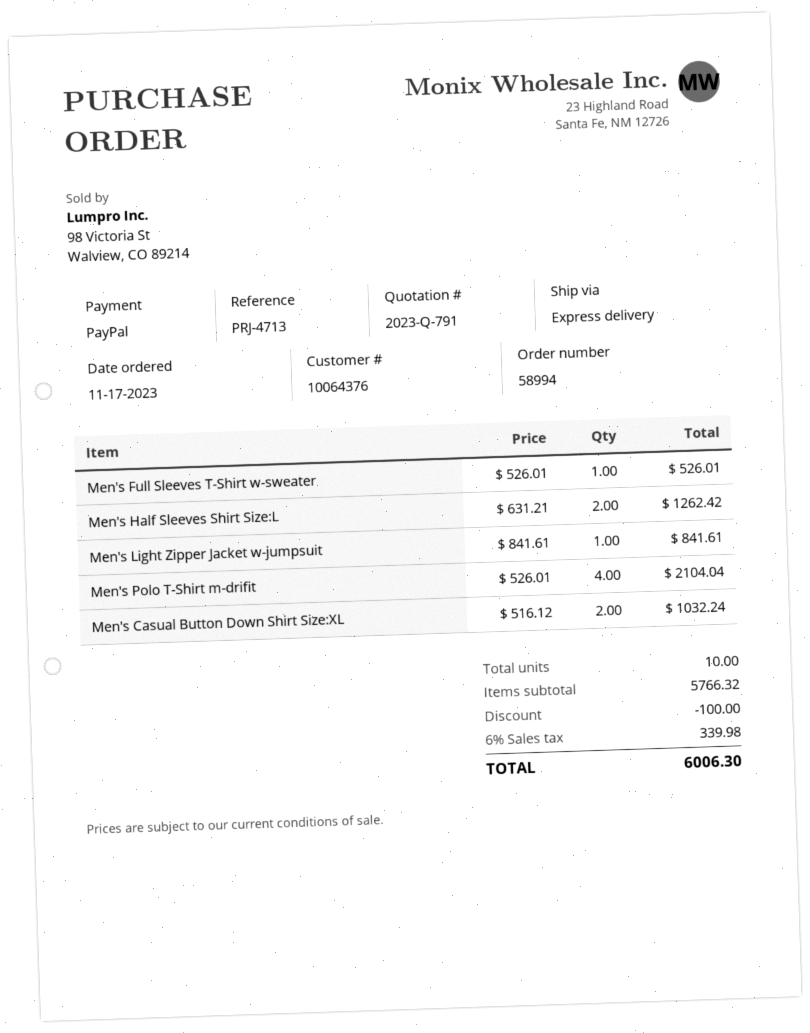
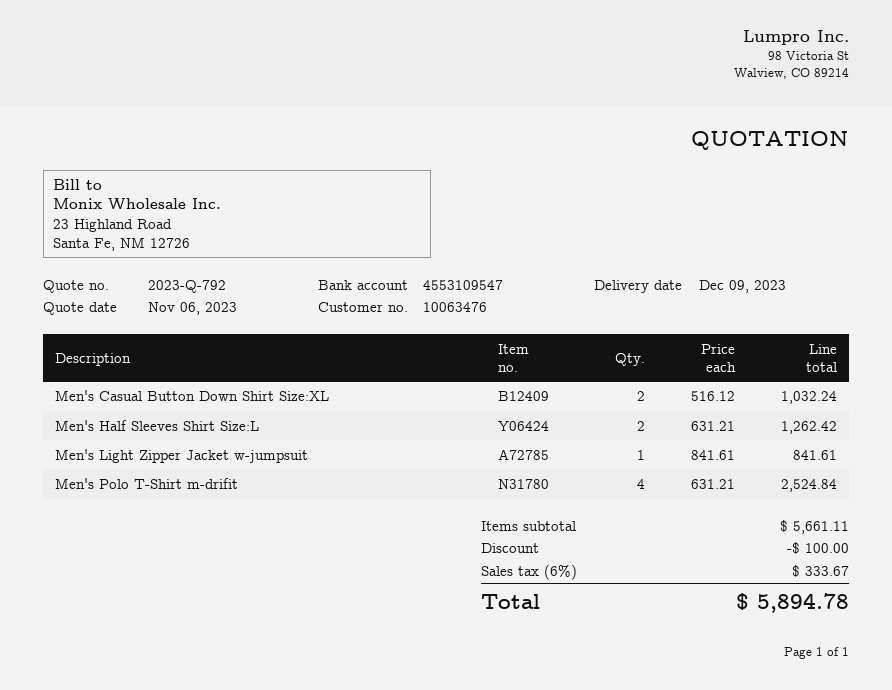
quote number: 2023-Q-791 -> 2023-Q-792
customer number: 10064376 -> 10063476
Men's Full Sleeves T-Shirt w-sweater: 1 x 526.01 = 526.01 -> none
Men's Polo T-Shirt m-drifit: 4 x 526.01 = 2104.04 -> 4 x 631.21 = 2524.84
subtotal: 5766.32 -> 5661.11
tax: 6% = 339.98 -> 6% = 333.67
total: 6006.30 -> 5894.78

